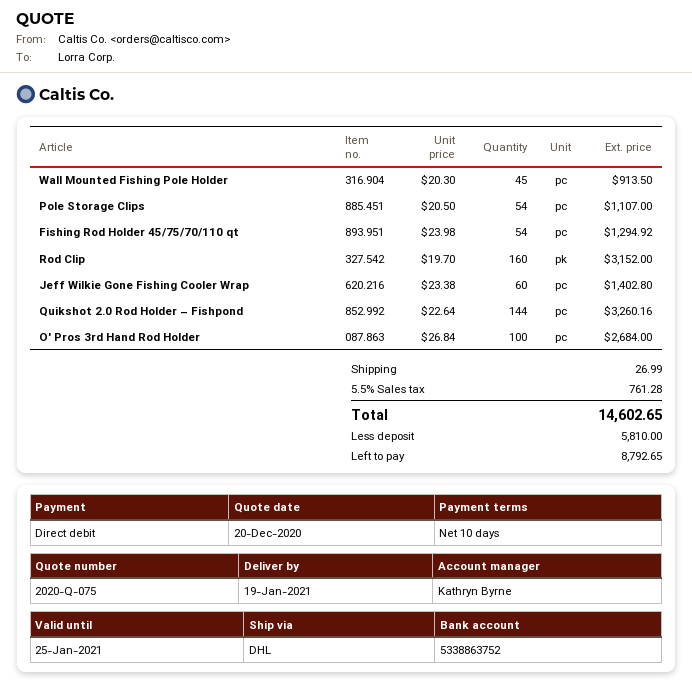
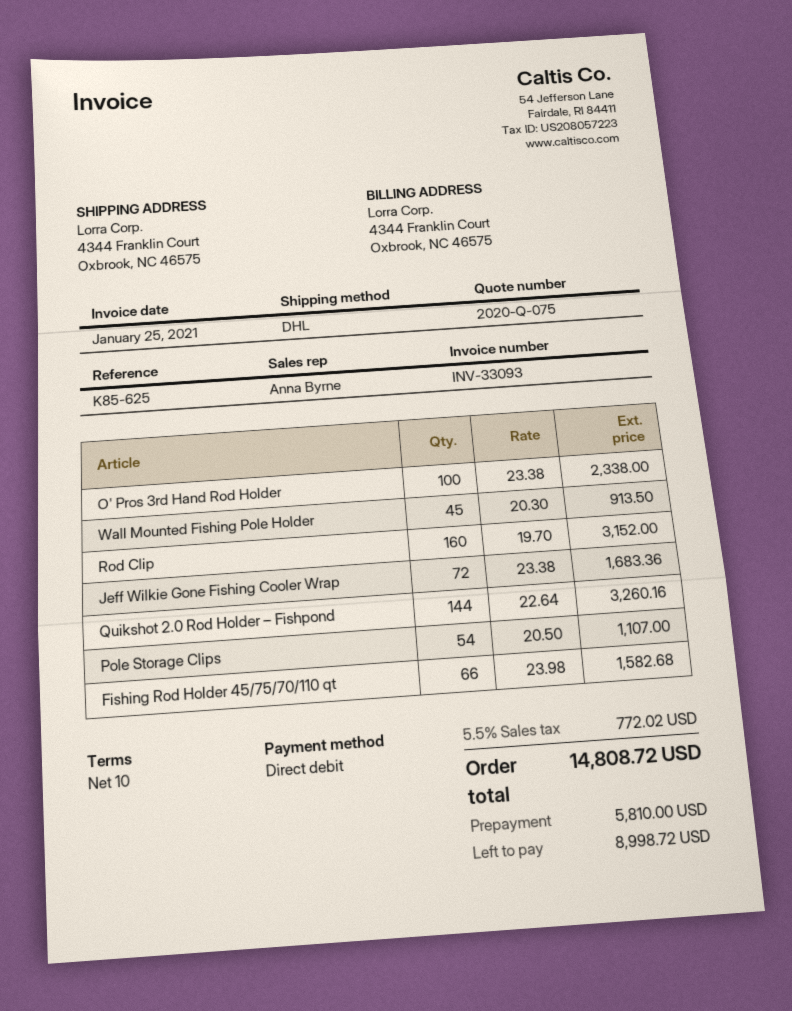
sales rep: Kathryn Byrne -> Anna Byrne
Fishing Rod Holder 45/75/70/110 qt: 54 x 23.98 = 1294.92 -> 66 x 23.98 = 1582.68
Jeff Wilkie Gone Fishing Cooler Wrap: 60 x 23.38 = 1402.80 -> 72 x 23.38 = 1683.36
O' Pros 3rd Hand Rod Holder: 100 x 26.84 = 2684.00 -> 100 x 23.38 = 2338.00
shipping: 26.99 -> none
tax: 5.5% = 761.28 -> 5.5% = 772.02
total: 14602.65 -> 14808.72
balance: 8792.65 -> 8998.72

